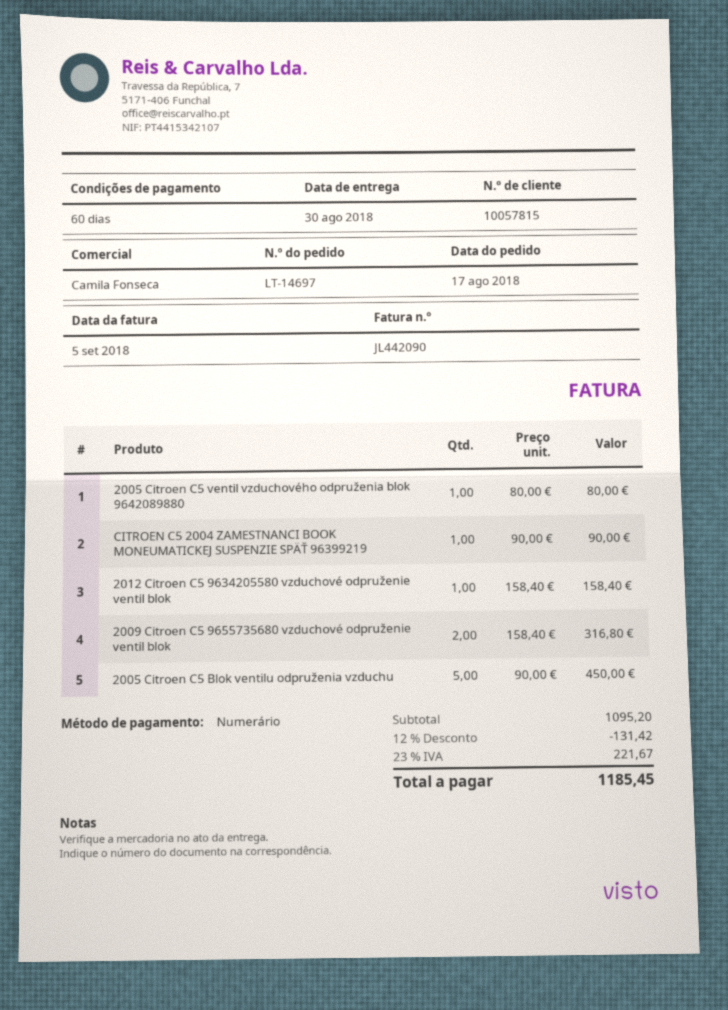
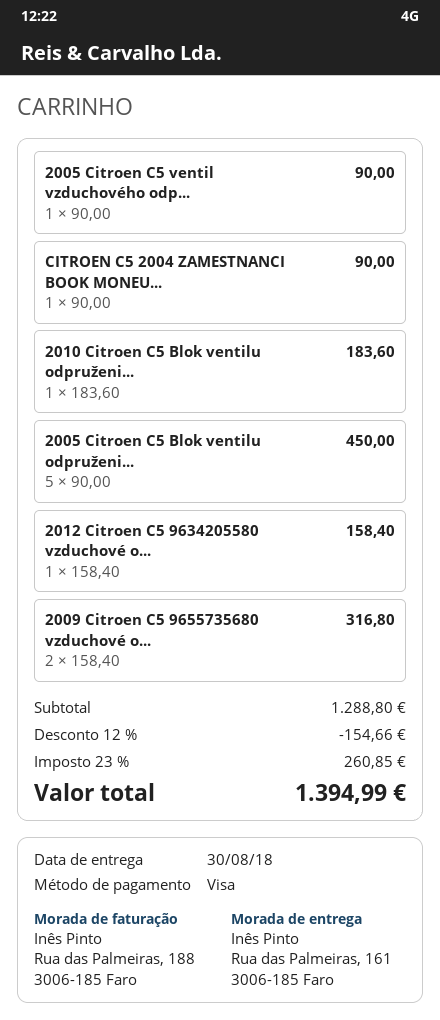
payment method: cash -> Visa
2005 Citroen C5 ventil vzduchového odpruženia blok 9642089880: 1 x 80.00 = 80.00 -> 1 x 90.00 = 90.00
2010 Citroen C5 Blok ventilu odpruženi...: none -> 1 x 183.60 = 183.60
subtotal: 1095.20 -> 1288.80
discount: 12% = 131.42 -> 12% = 154.66
tax: 23% = 221.67 -> 23% = 260.85
total: 1185.45 -> 1394.99

